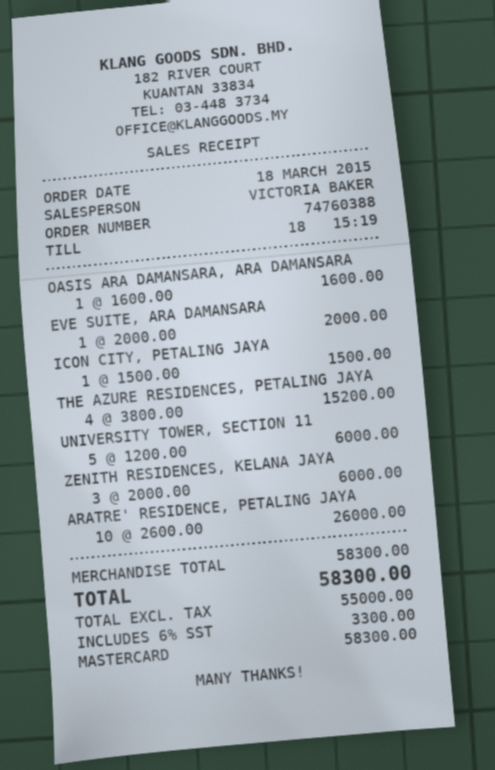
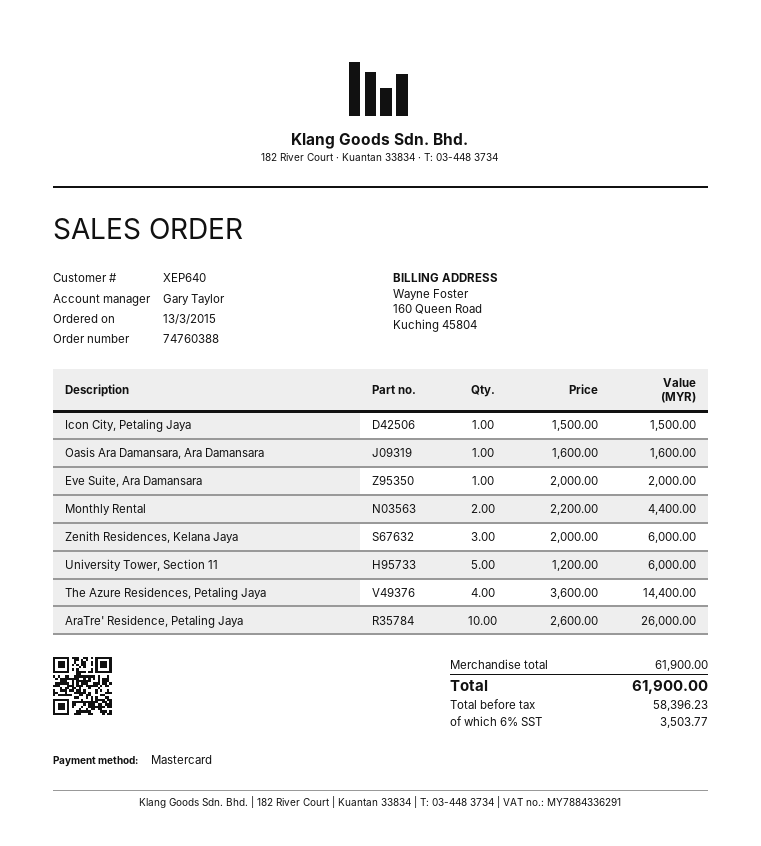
order date: 2015-03-18 -> 2015-03-13
sales rep: VICTORIA BAKER -> Gary Taylor
THE AZURE RESIDENCES, PETALING JAYA: 4 x 3800.00 = 15200.00 -> 4 x 3600.00 = 14400.00
Monthly Rental: none -> 2 x 2200.00 = 4400.00
subtotal: 58300.00 -> 61900.00
net: 55000.00 -> 58396.23
tax: 6% = 3300.00 -> 6% = 3503.77
total: 58300.00 -> 61900.00

